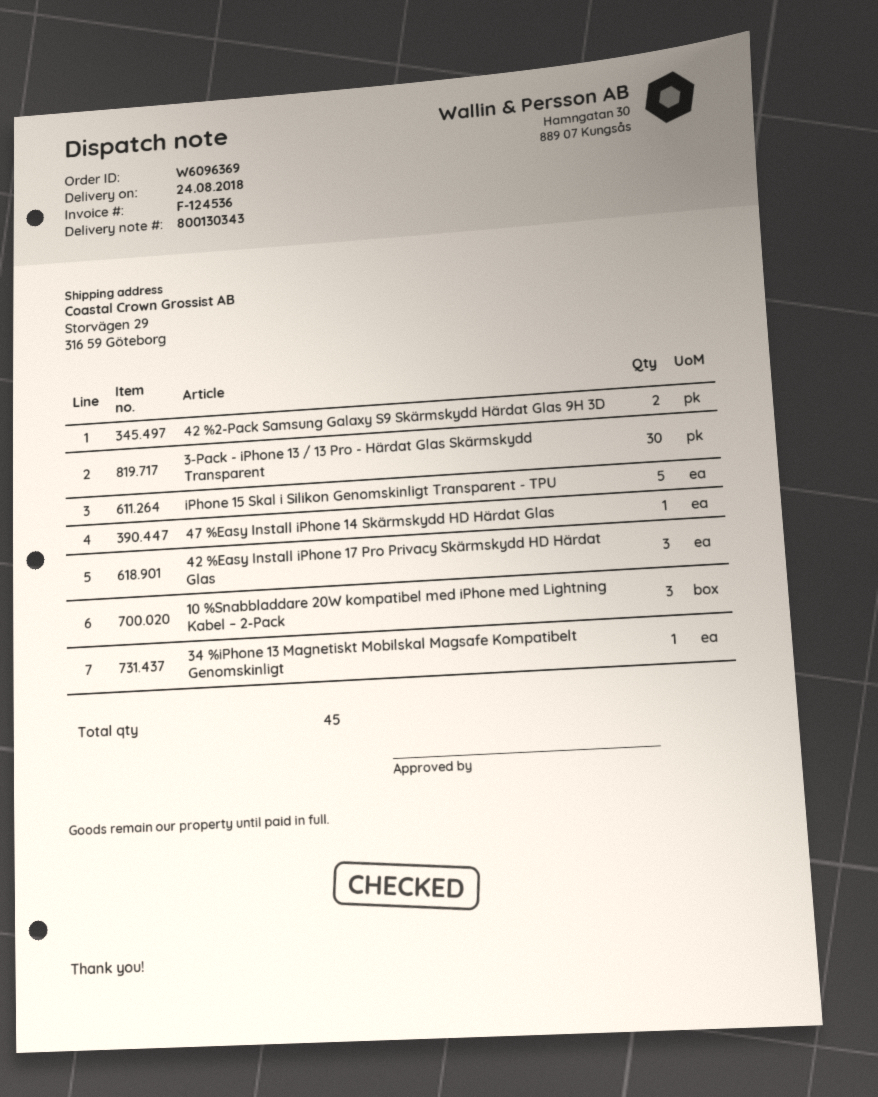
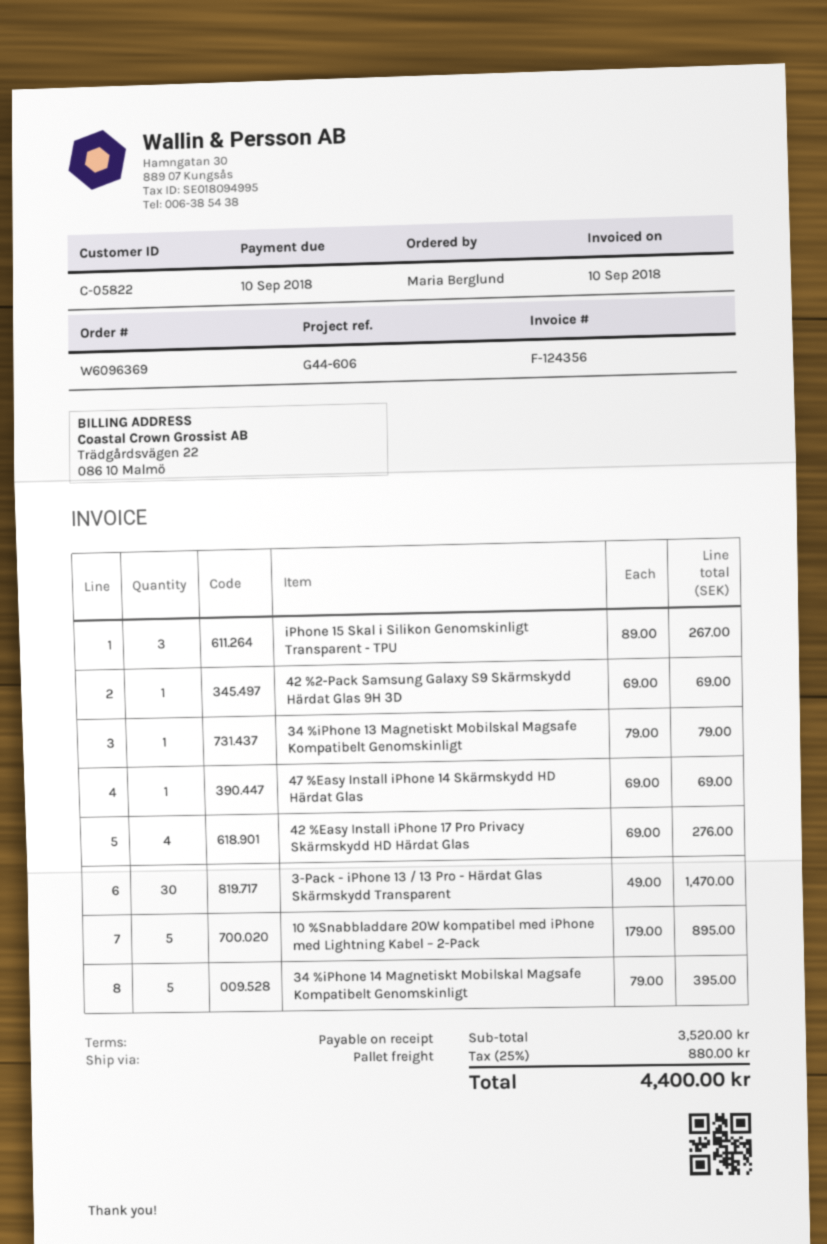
invoice number: F-124536 -> F-124356
42 %2-Pack Samsung Galaxy S9 Skärmskydd Härdat Glas 9H 3D: 2 -> 1
iPhone 15 Skal i Silikon Genomskinligt Transparent - TPU: 5 -> 3
42 %Easy Install iPhone 17 Pro Privacy Skärmskydd HD Härdat Glas: 3 -> 4
10 %Snabbladdare 20W kompatibel med iPhone med Lightning Kabel – 2-Pack: 3 -> 5
34 %iPhone 14 Magnetiskt Mobilskal Magsafe Kompatibelt Genomskinligt: none -> 5

